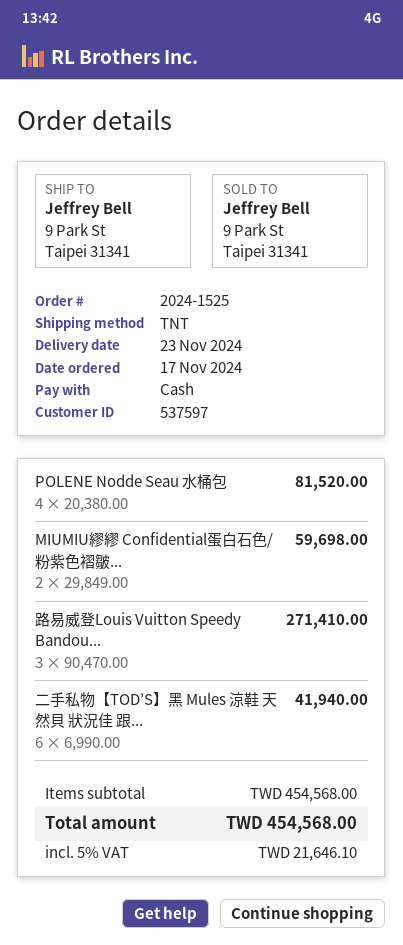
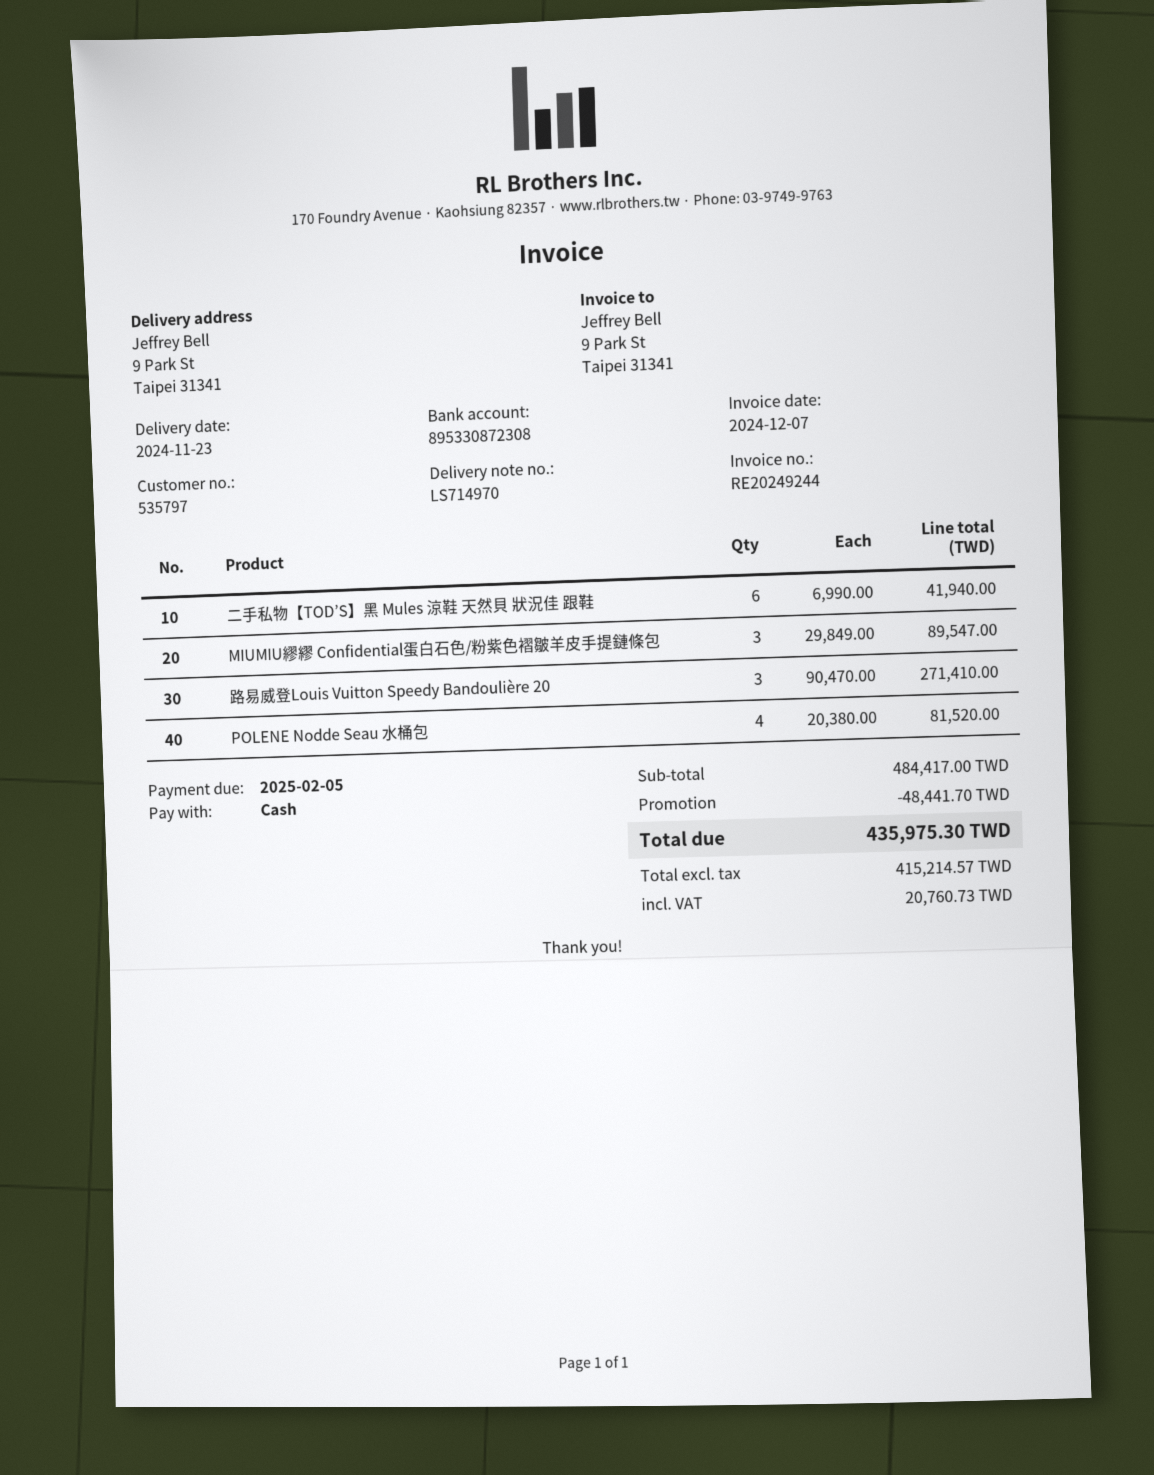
customer number: 537597 -> 535797
MIUMIU繆繆 Confidential蛋白石色/粉紫色褶皺...: 2 x 29849.00 = 59698.00 -> 3 x 29849.00 = 89547.00
subtotal: 454568.00 -> 484417.00
discount: none -> 48441.70
tax: 21646.10 -> 20760.73
total: 454568.00 -> 435975.30

